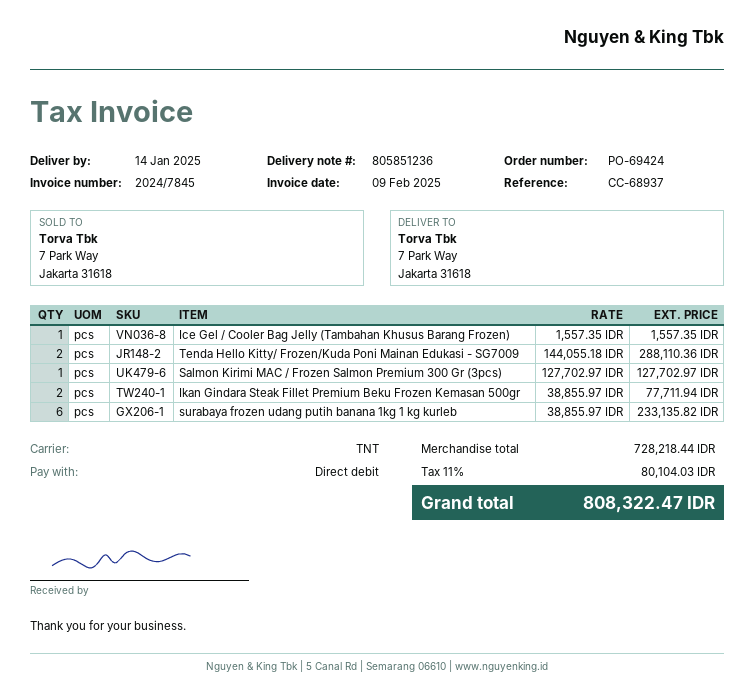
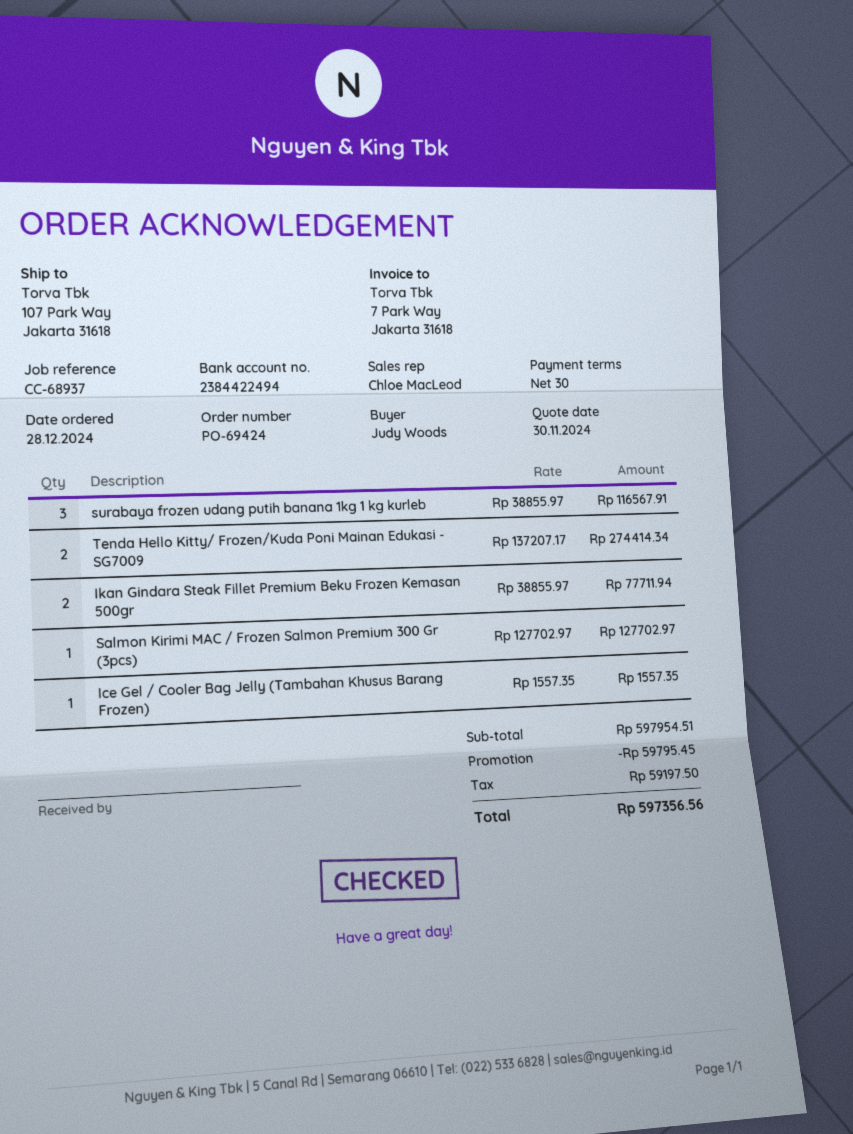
ship to: 7 Park Way, Jakarta 31618 -> 107 Park Way, Jakarta 31618
Tenda Hello Kitty/ Frozen/Kuda Poni Mainan Edukasi - SG7009: 2 x 144055.18 = 288110.36 -> 2 x 137207.17 = 274414.34
surabaya frozen udang putih banana 1kg 1 kg kurleb: 6 x 38855.97 = 233135.82 -> 3 x 38855.97 = 116567.91
subtotal: 728218.44 -> 597954.51
discount: none -> 59795.45
tax: 80104.03 -> 59197.50
total: 808322.47 -> 597356.56

